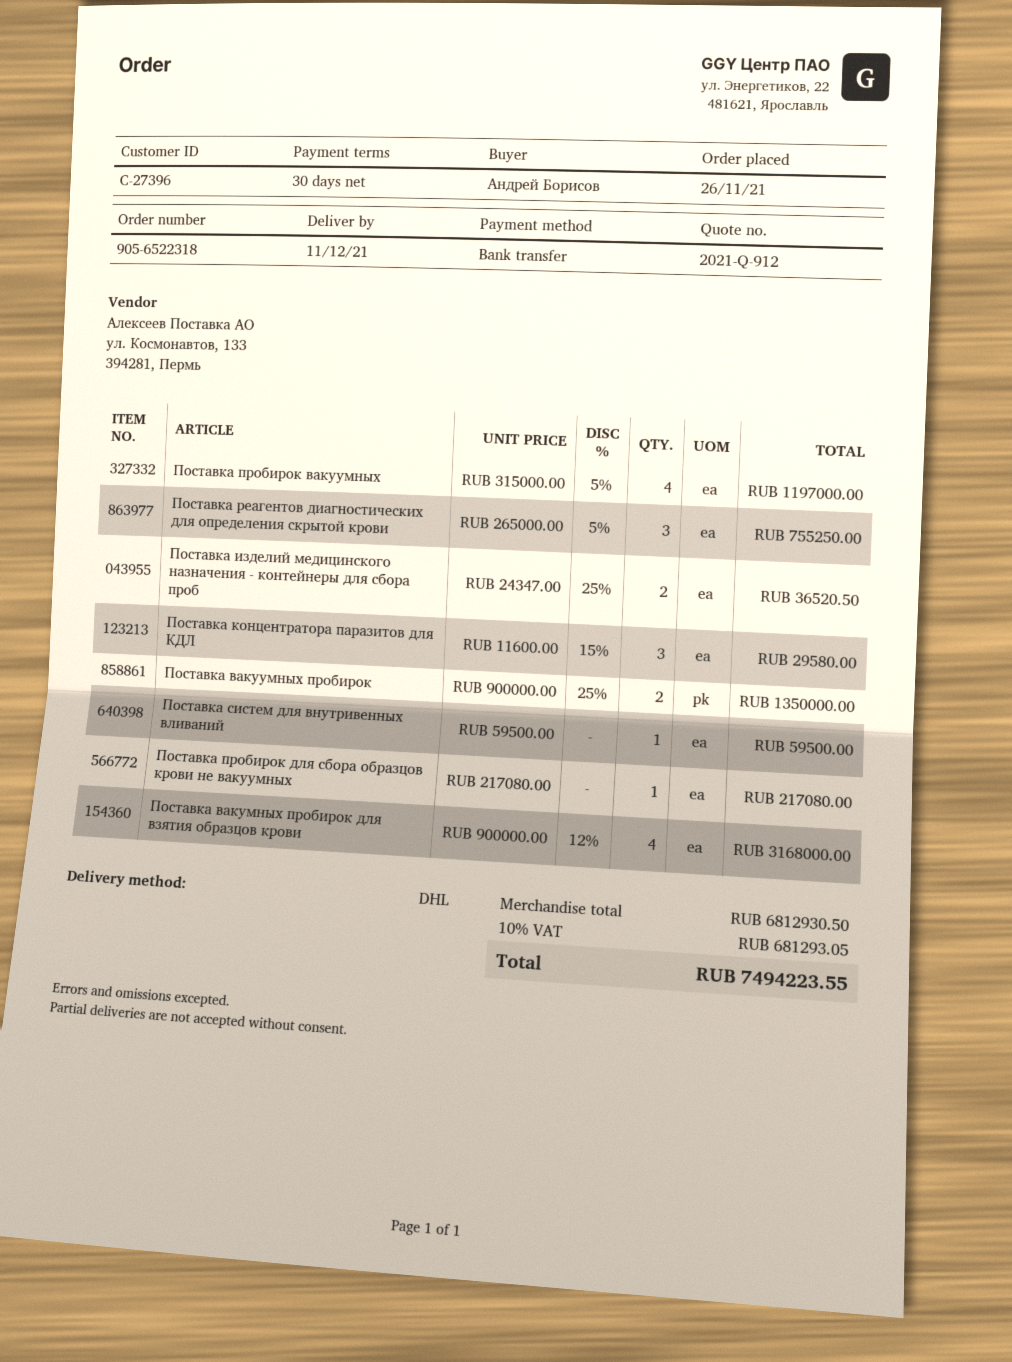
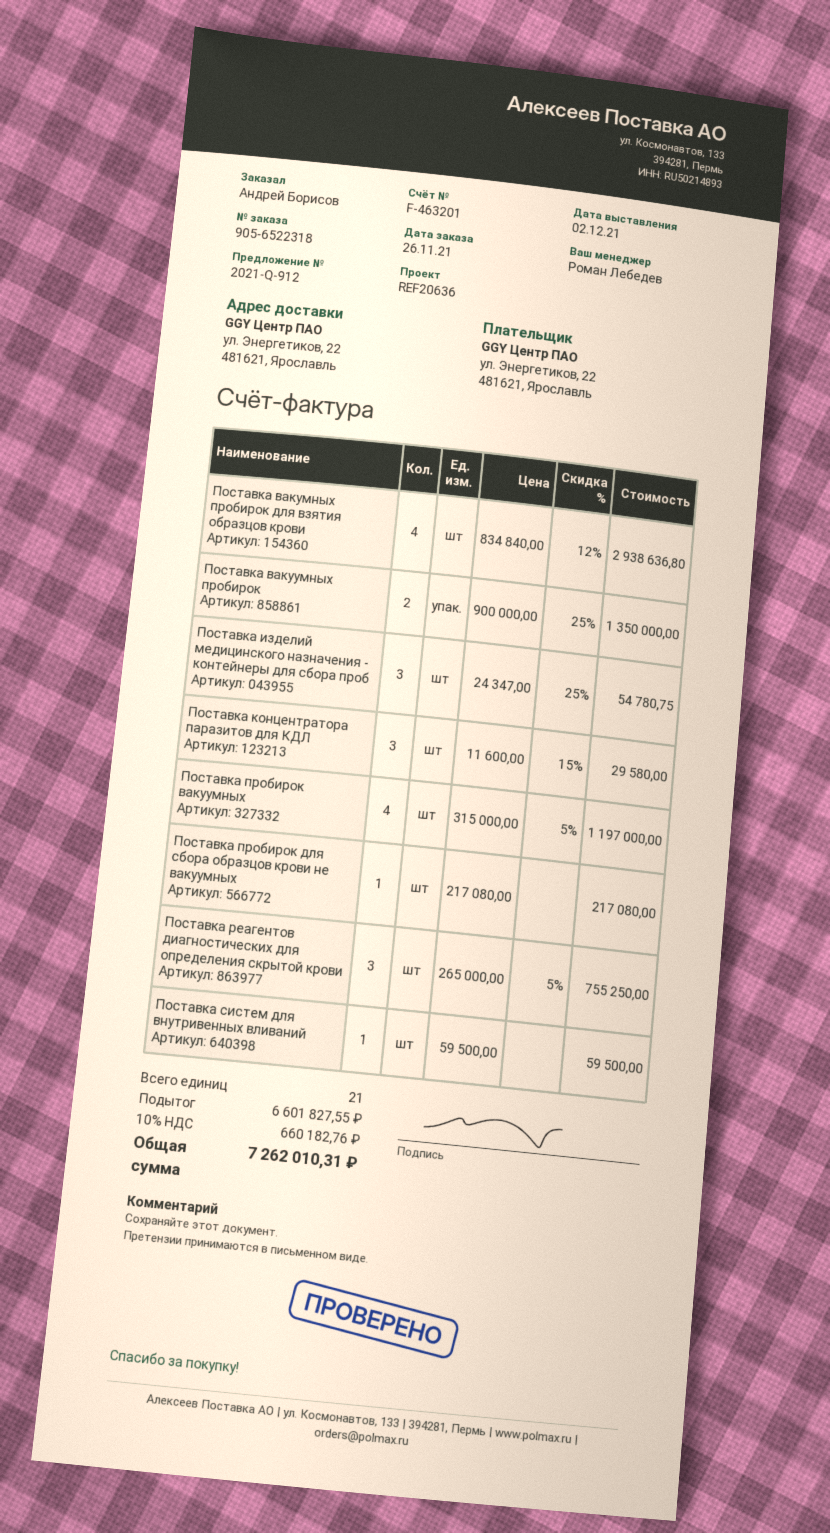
Поставка изделий медицинского назначения - контейнеры для сбора проб: 2 x 24347.00 - 25% = 36520.50 -> 3 x 24347.00 - 25% = 54780.75
Поставка вакумных пробирок для взятия образцов крови: 4 x 900000.00 - 12% = 3168000.00 -> 4 x 834840.00 - 12% = 2938636.80
subtotal: 6812930.50 -> 6601827.55
tax: 10% = 681293.05 -> 10% = 660182.76
total: 7494223.55 -> 7262010.31

